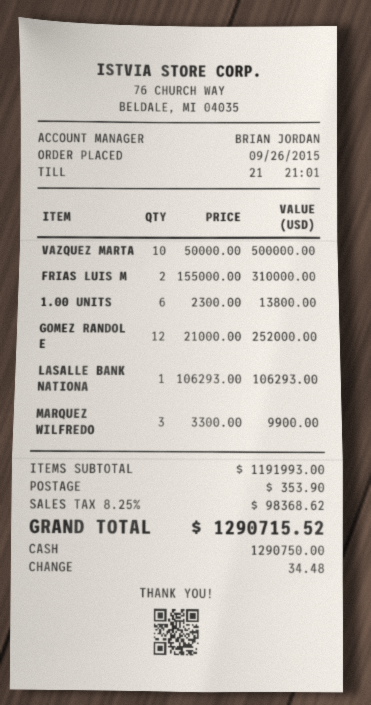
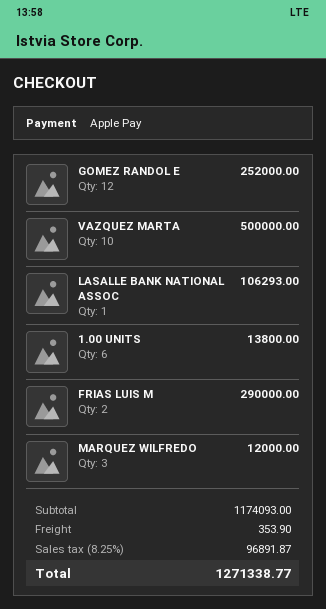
payment method: cash -> Apple Pay
FRIAS LUIS M: 2 for 310000.00 -> 2 for 290000.00
MARQUEZ WILFREDO: 3 for 9900.00 -> 3 for 12000.00
subtotal: 1191993.00 -> 1174093.00
tax: 8.25% = 98368.62 -> 8.25% = 96891.87
total: 1290715.52 -> 1271338.77

